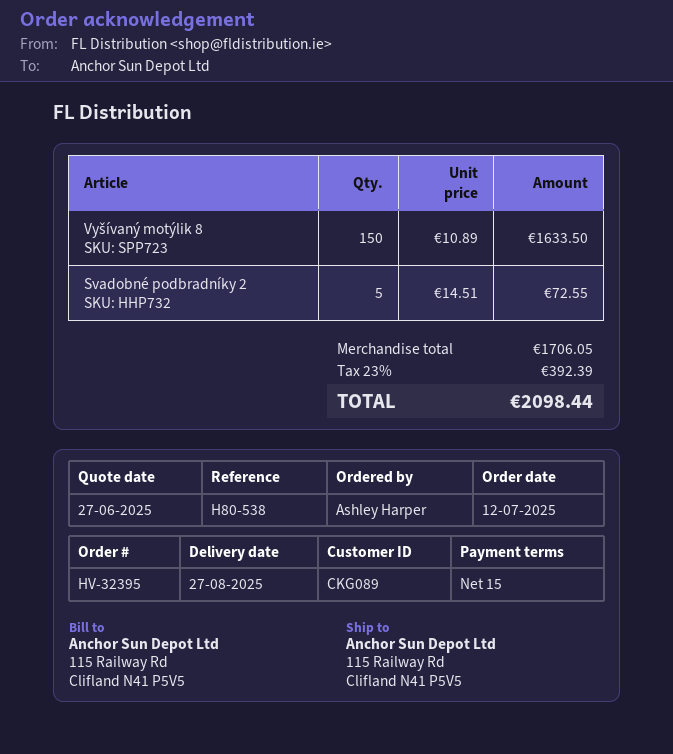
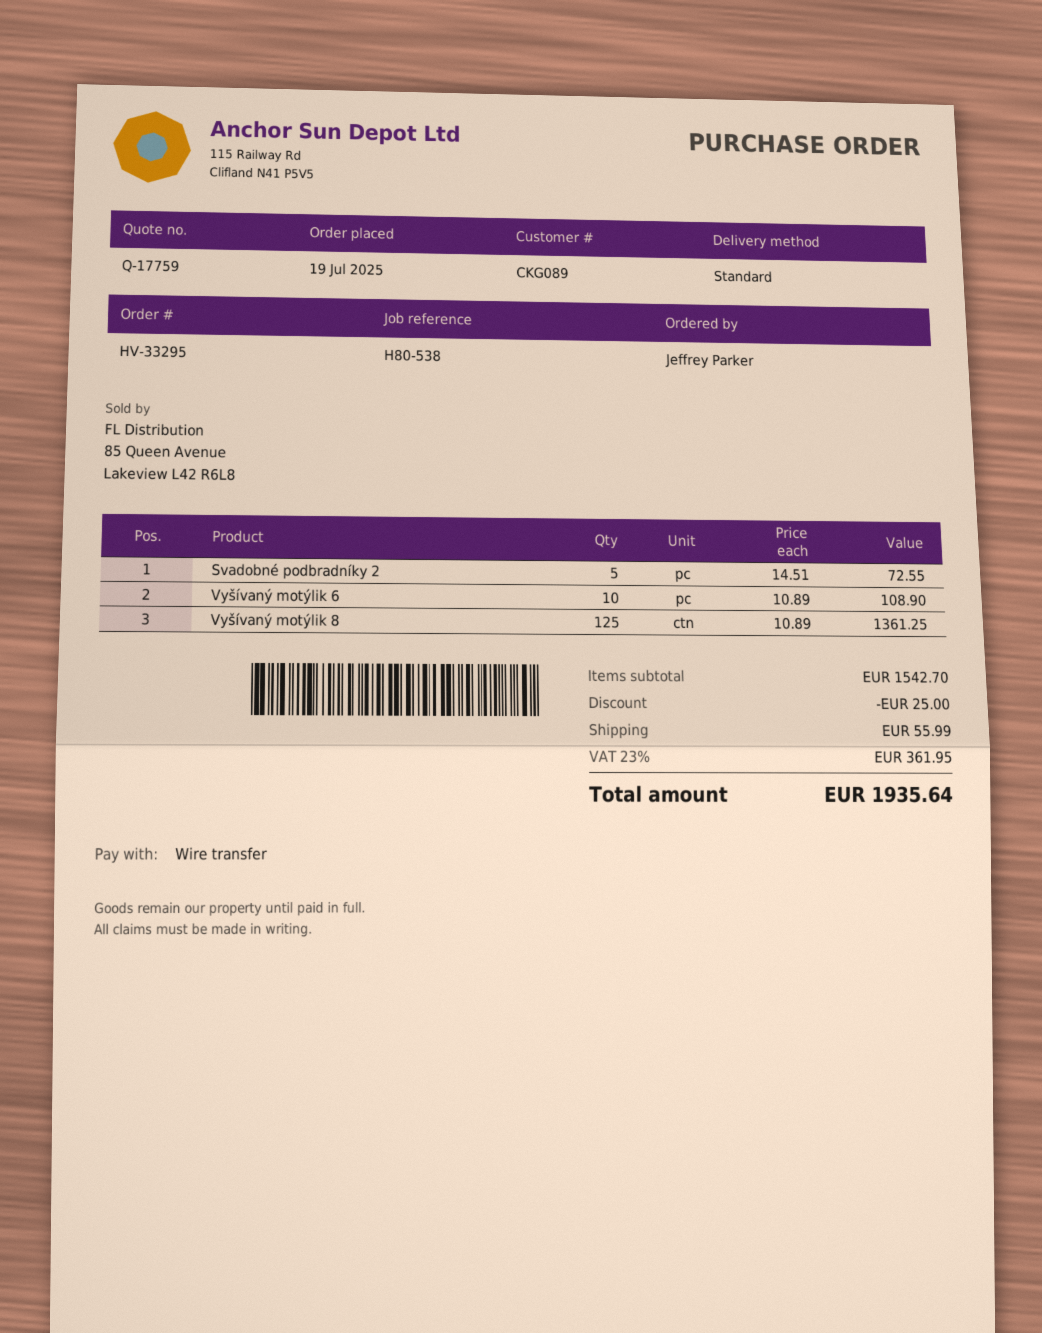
order number: HV-32395 -> HV-33295
order date: 2025-07-12 -> 2025-07-19
ordered by: Ashley Harper -> Jeffrey Parker
Vyšívaný motýlik 8: 150 x 10.89 = 1633.50 -> 125 x 10.89 = 1361.25
Vyšívaný motýlik 6: none -> 10 x 10.89 = 108.90
subtotal: 1706.05 -> 1542.70
discount: none -> 25.00
shipping: none -> 55.99
tax: 23% = 392.39 -> 23% = 361.95
total: 2098.44 -> 1935.64

